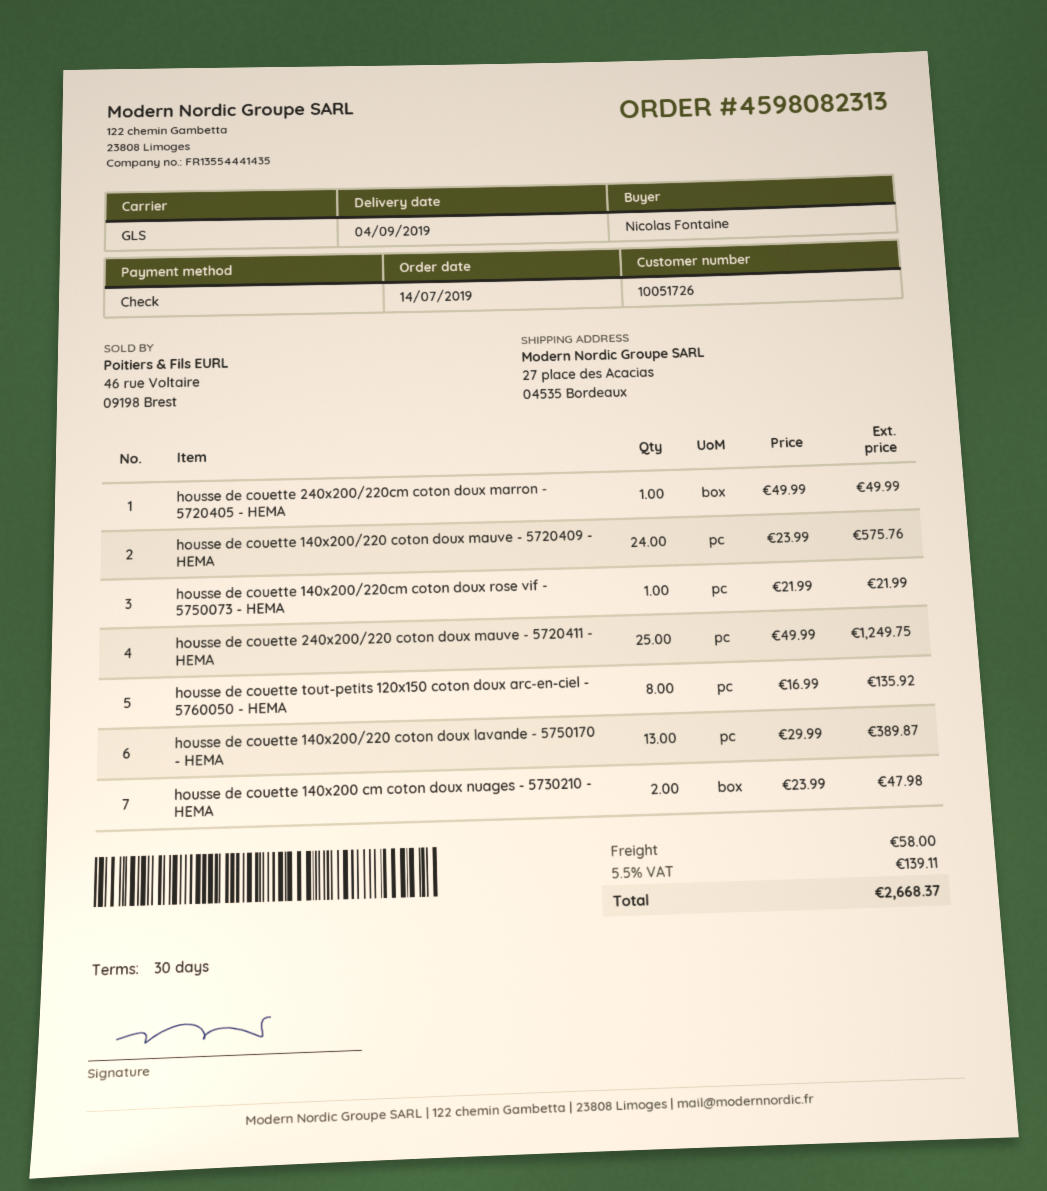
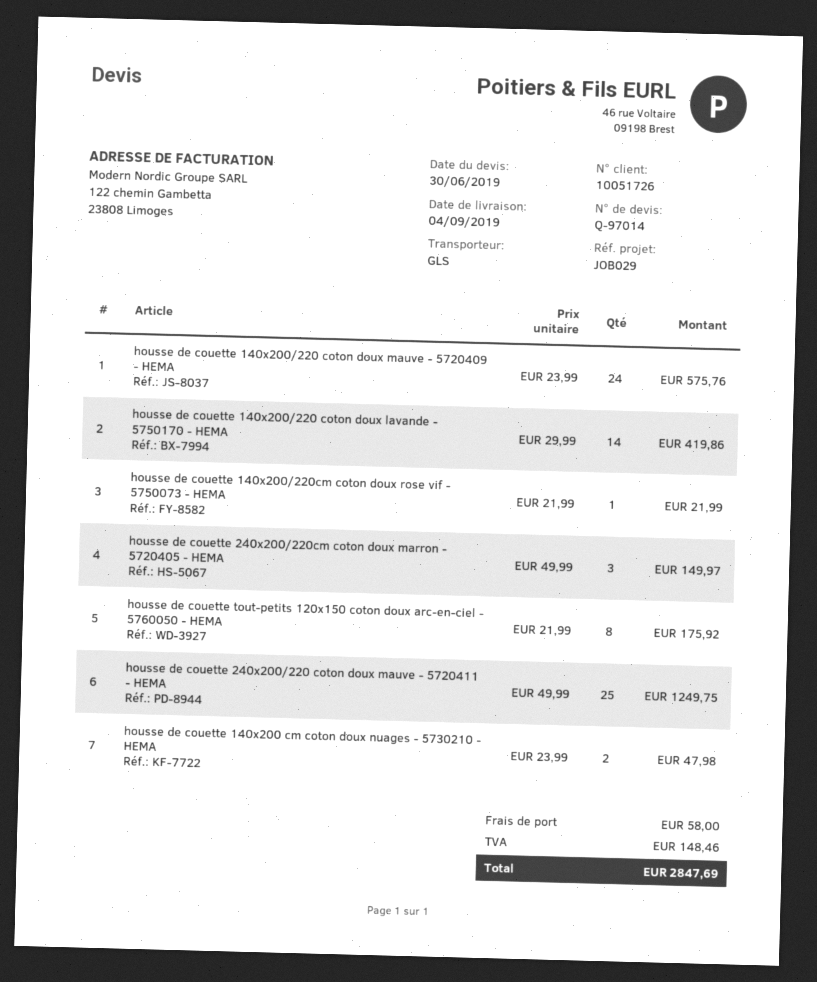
housse de couette 240x200/220cm coton doux marron - 5720405 - HEMA: 1 x 49.99 = 49.99 -> 3 x 49.99 = 149.97
housse de couette tout-petits 120x150 coton doux arc-en-ciel - 5760050 - HEMA: 8 x 16.99 = 135.92 -> 8 x 21.99 = 175.92
housse de couette 140x200/220 coton doux lavande - 5750170 - HEMA: 13 x 29.99 = 389.87 -> 14 x 29.99 = 419.86
tax: 139.11 -> 148.46
total: 2668.37 -> 2847.69

